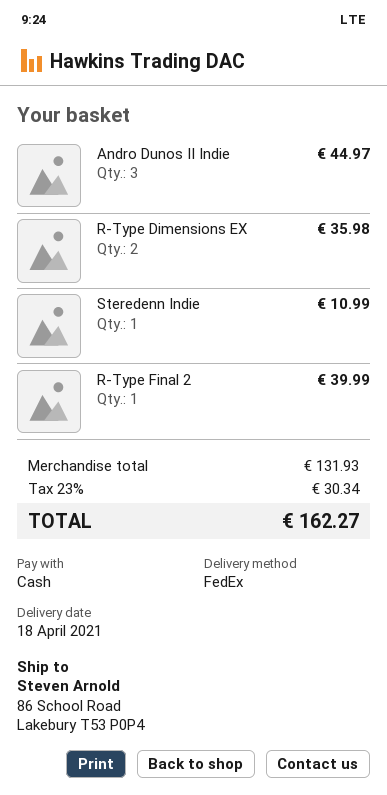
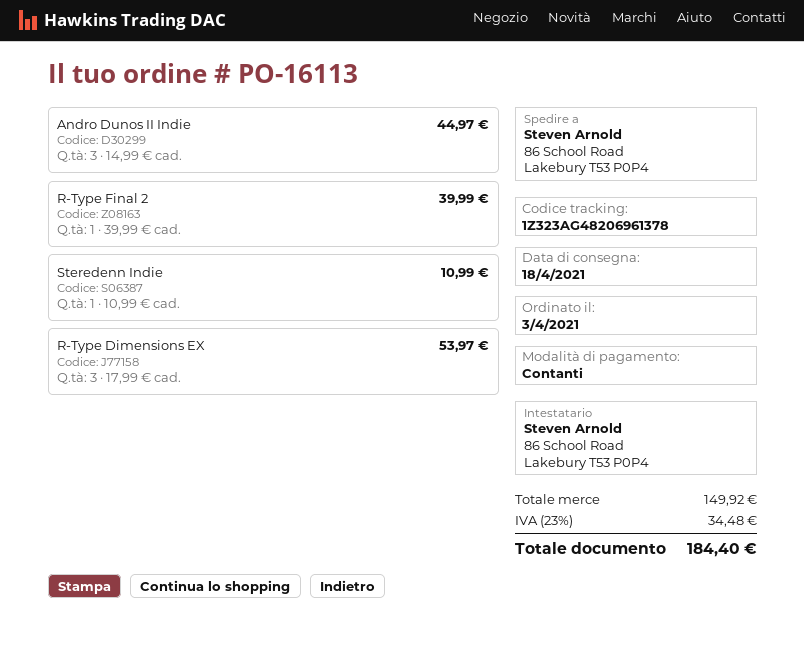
R-Type Dimensions EX: 2 for 35.98 -> 3 for 53.97
subtotal: 131.93 -> 149.92
tax: 23% = 30.34 -> 23% = 34.48
total: 162.27 -> 184.40

